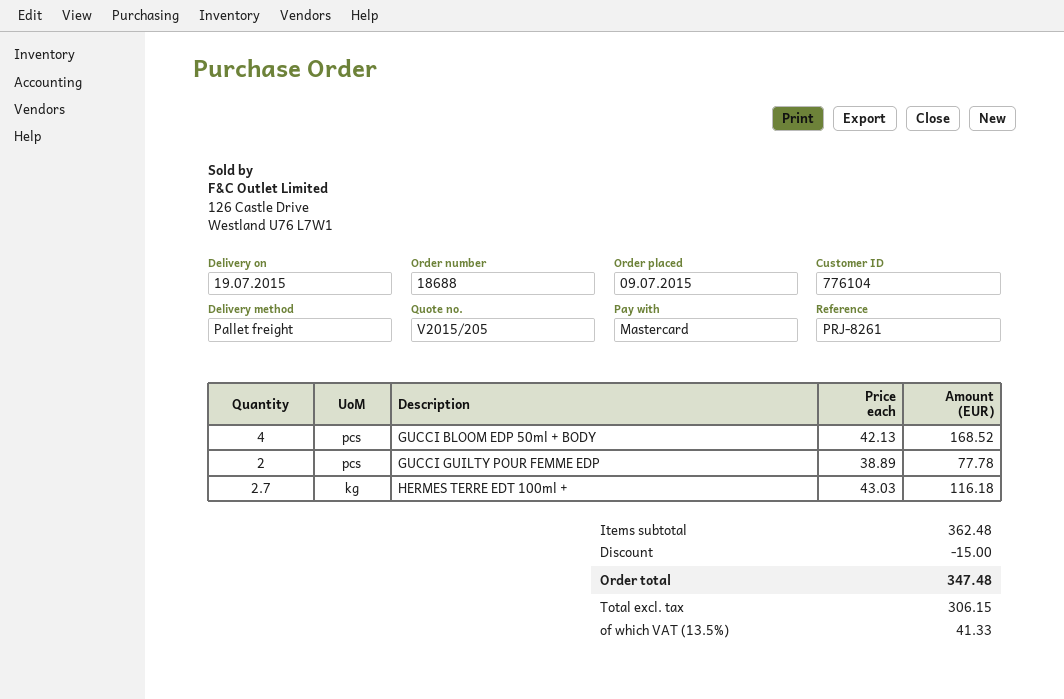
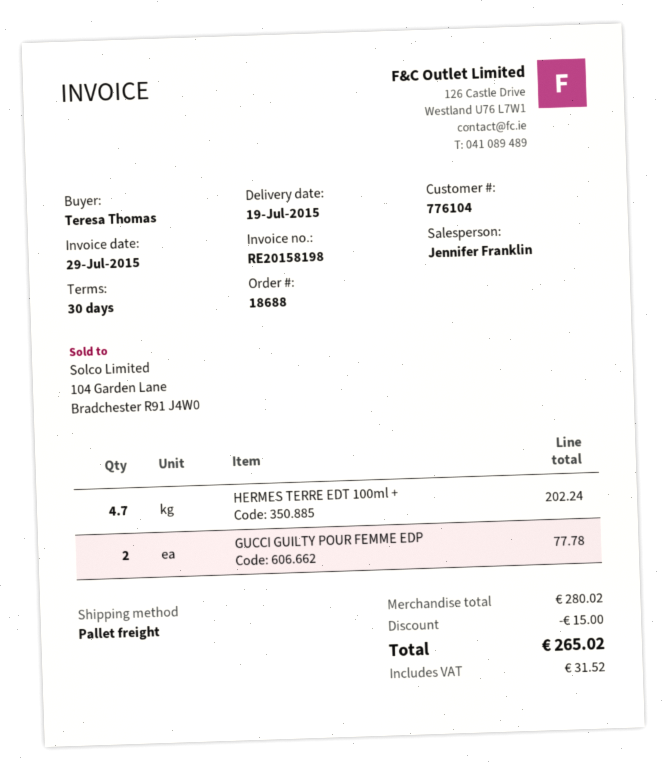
GUCCI BLOOM EDP 50ml + BODY: 4 for 168.52 -> none
HERMES TERRE EDT 100ml +: 2.7 for 116.18 -> 4.7 for 202.24
subtotal: 362.48 -> 280.02
tax: 41.33 -> 31.52
total: 347.48 -> 265.02

